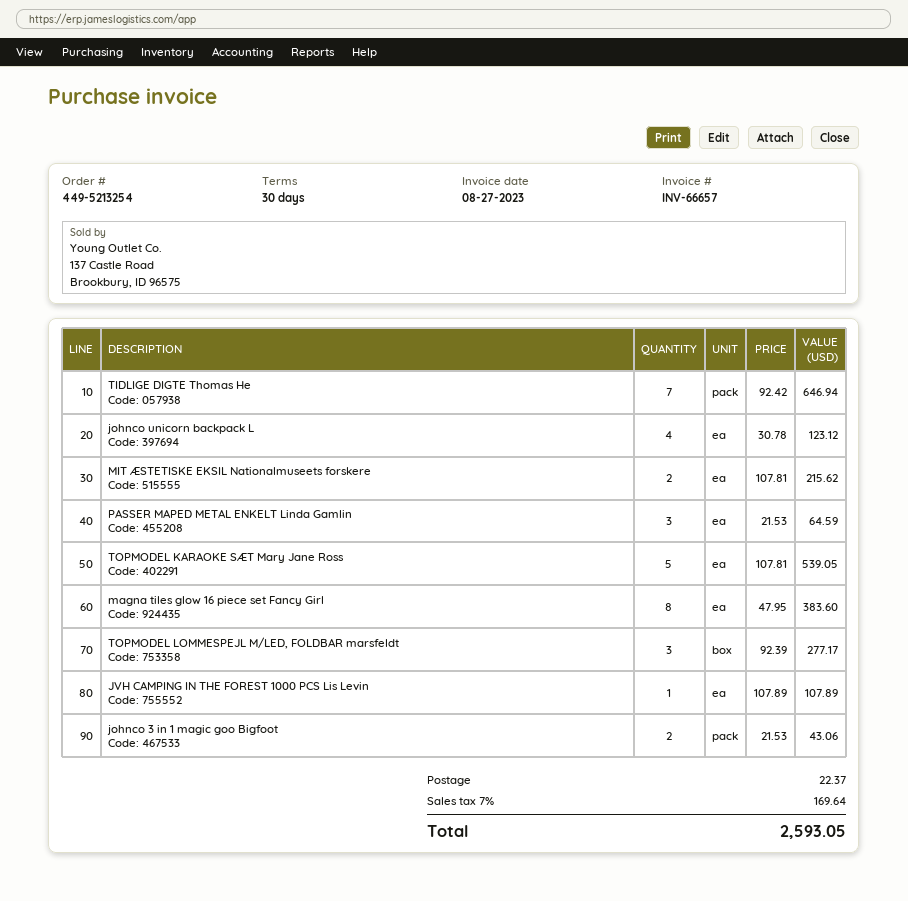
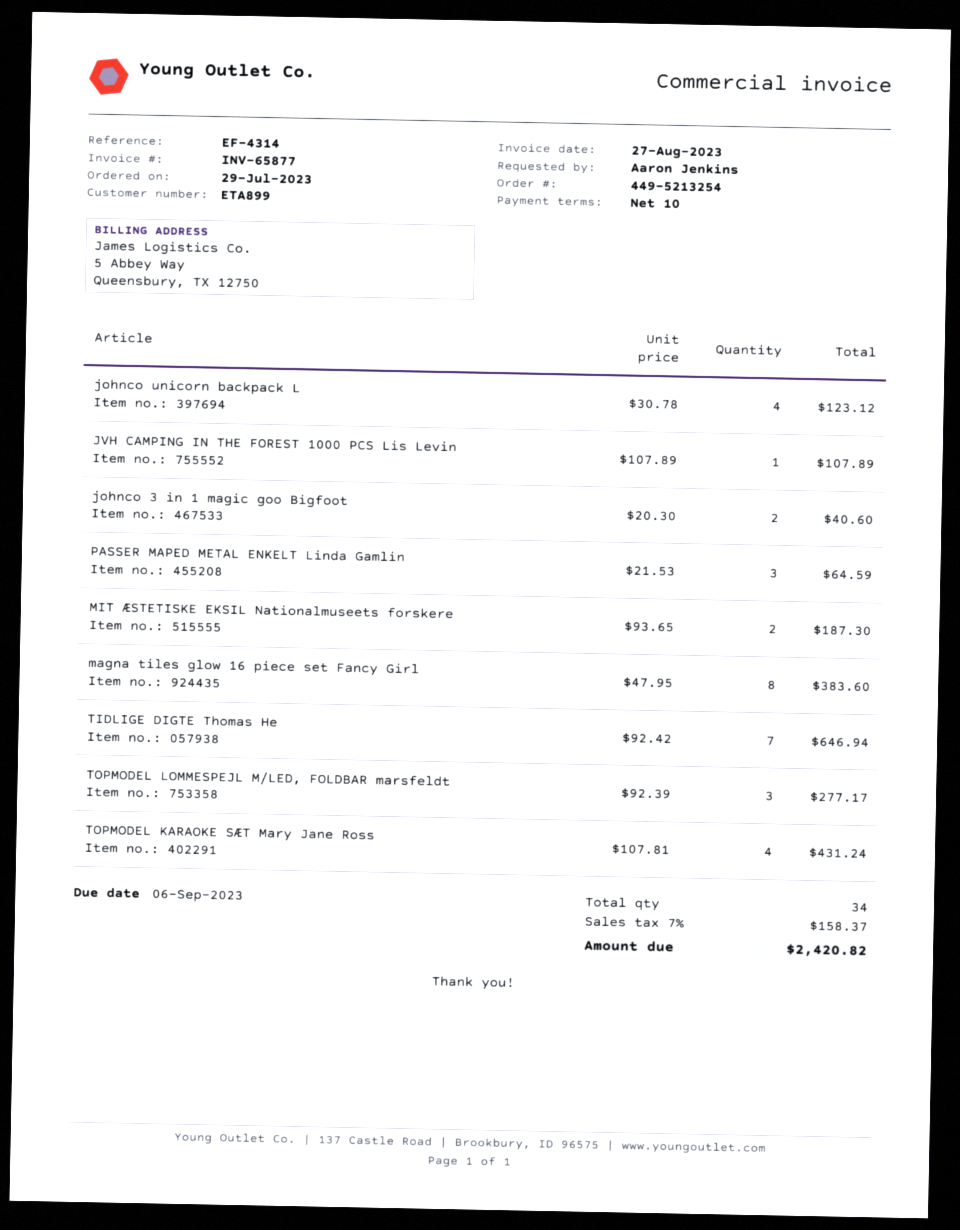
invoice number: INV-66657 -> INV-65877
payment terms: 30 days -> 10 days
MIT ÆSTETISKE EKSIL Nationalmuseets forskere: 2 x 107.81 = 215.62 -> 2 x 93.65 = 187.30
TOPMODEL KARAOKE SÆT Mary Jane Ross: 5 x 107.81 = 539.05 -> 4 x 107.81 = 431.24
johnco 3 in 1 magic goo Bigfoot: 2 x 21.53 = 43.06 -> 2 x 20.30 = 40.60
shipping: 22.37 -> none
tax: 7% = 169.64 -> 7% = 158.37
total: 2593.05 -> 2420.82

